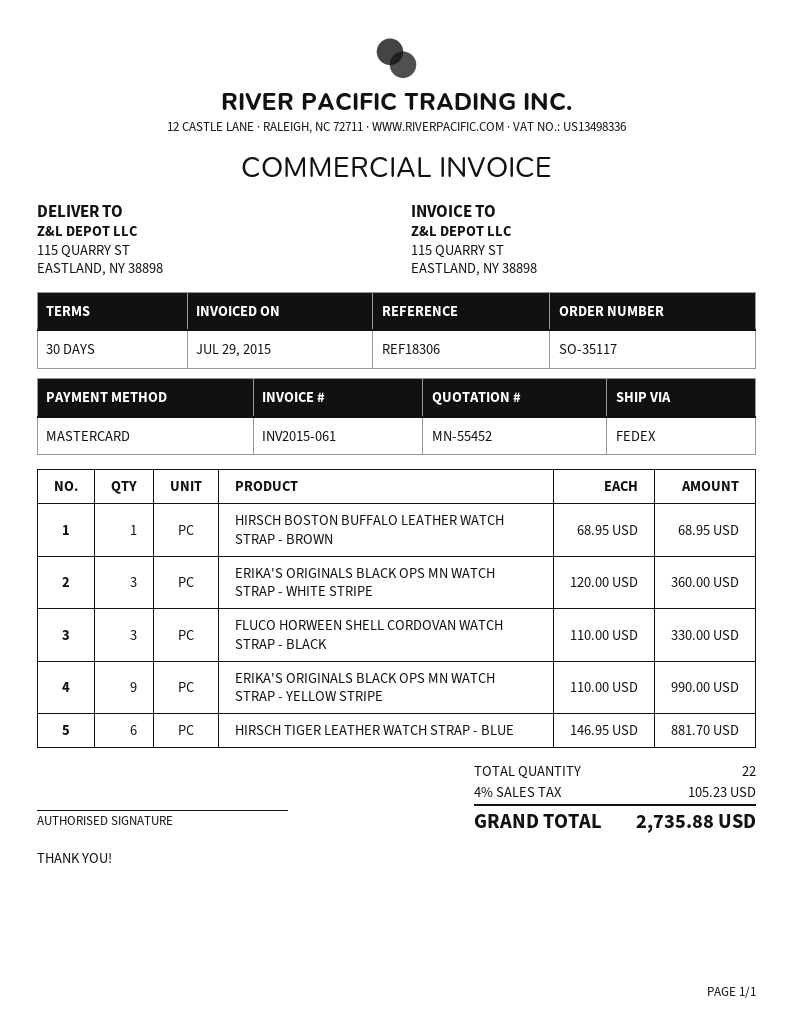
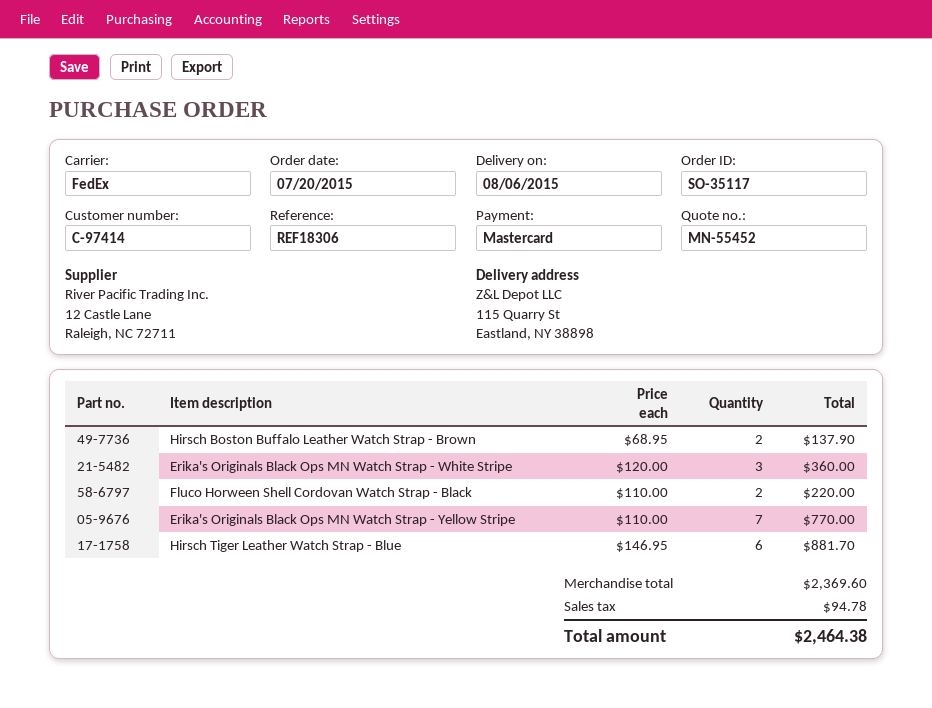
HIRSCH BOSTON BUFFALO LEATHER WATCH STRAP - BROWN: 1 x 68.95 = 68.95 -> 2 x 68.95 = 137.90
FLUCO HORWEEN SHELL CORDOVAN WATCH STRAP - BLACK: 3 x 110.00 = 330.00 -> 2 x 110.00 = 220.00
ERIKA'S ORIGINALS BLACK OPS MN WATCH STRAP - YELLOW STRIPE: 9 x 110.00 = 990.00 -> 7 x 110.00 = 770.00
tax: 105.23 -> 94.78
total: 2735.88 -> 2464.38

